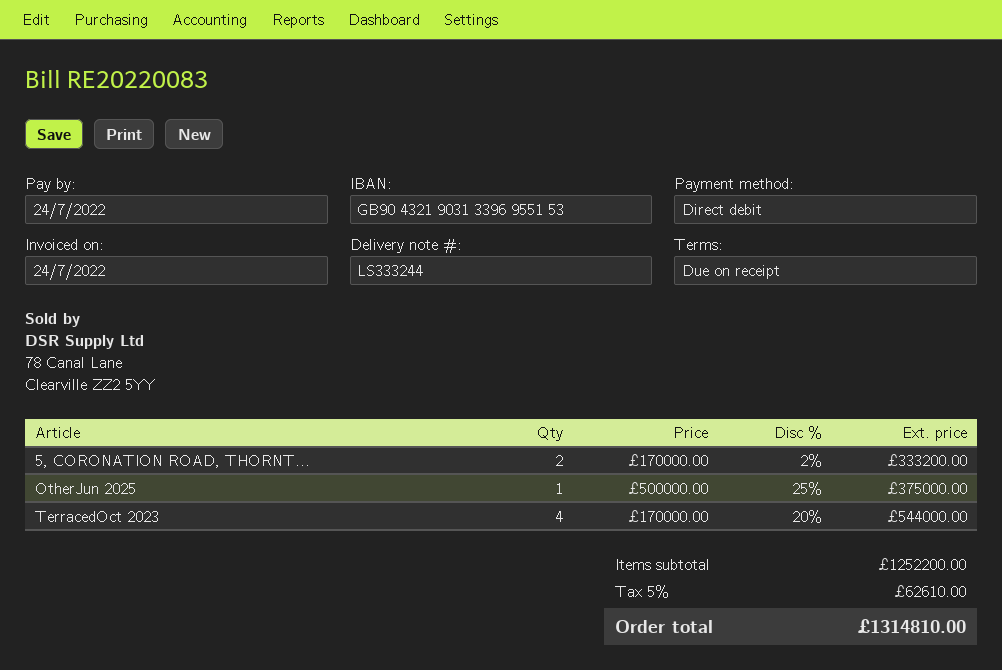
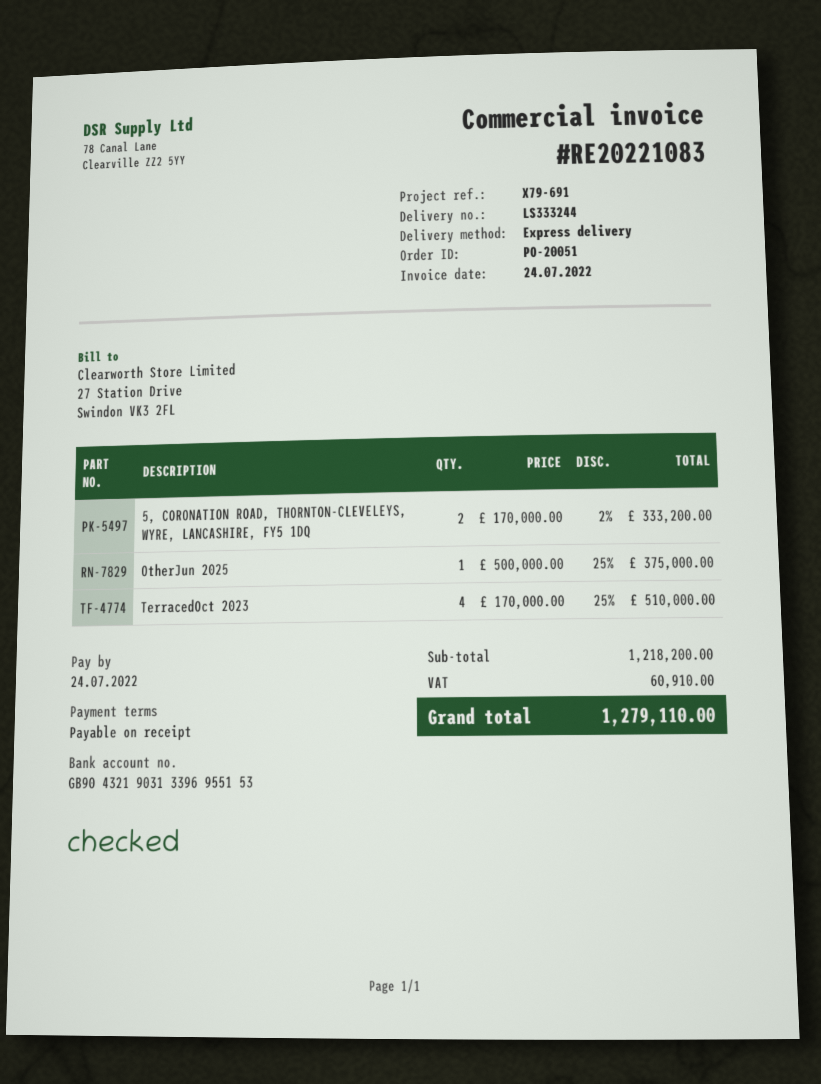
invoice number: RE20220083 -> RE20221083
TerracedOct 2023: 4 x 170000.00 - 20% = 544000.00 -> 4 x 170000.00 - 25% = 510000.00
subtotal: 1252200.00 -> 1218200.00
tax: 62610.00 -> 60910.00
total: 1314810.00 -> 1279110.00

